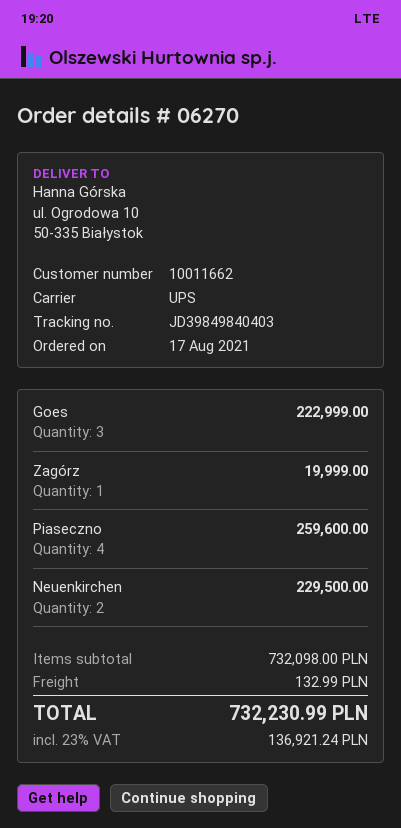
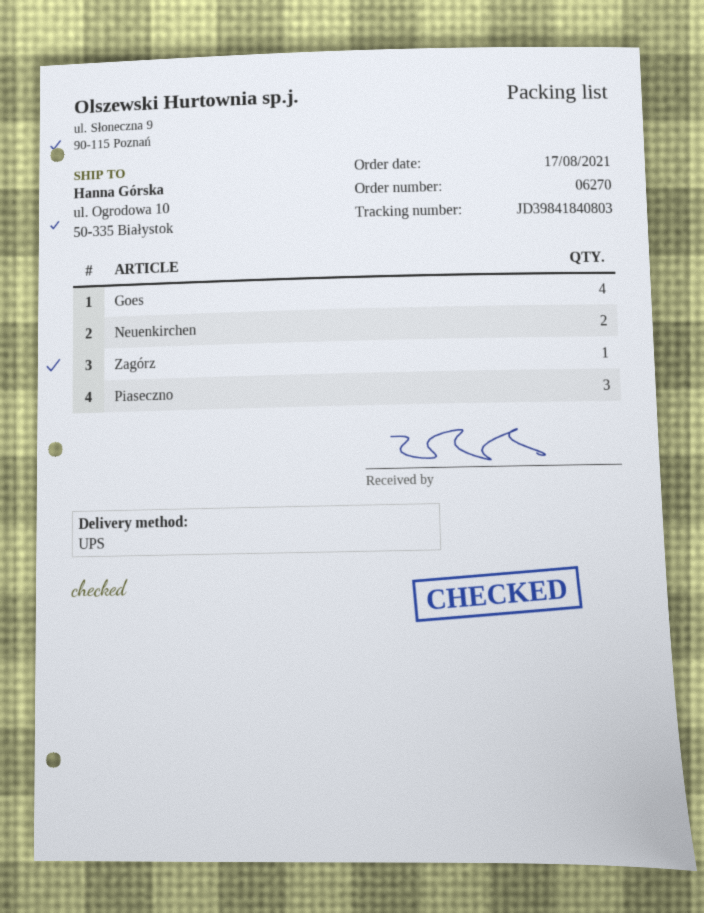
tracking number: JD39849840403 -> JD39841840803
Goes: 3 -> 4
Piaseczno: 4 -> 3

